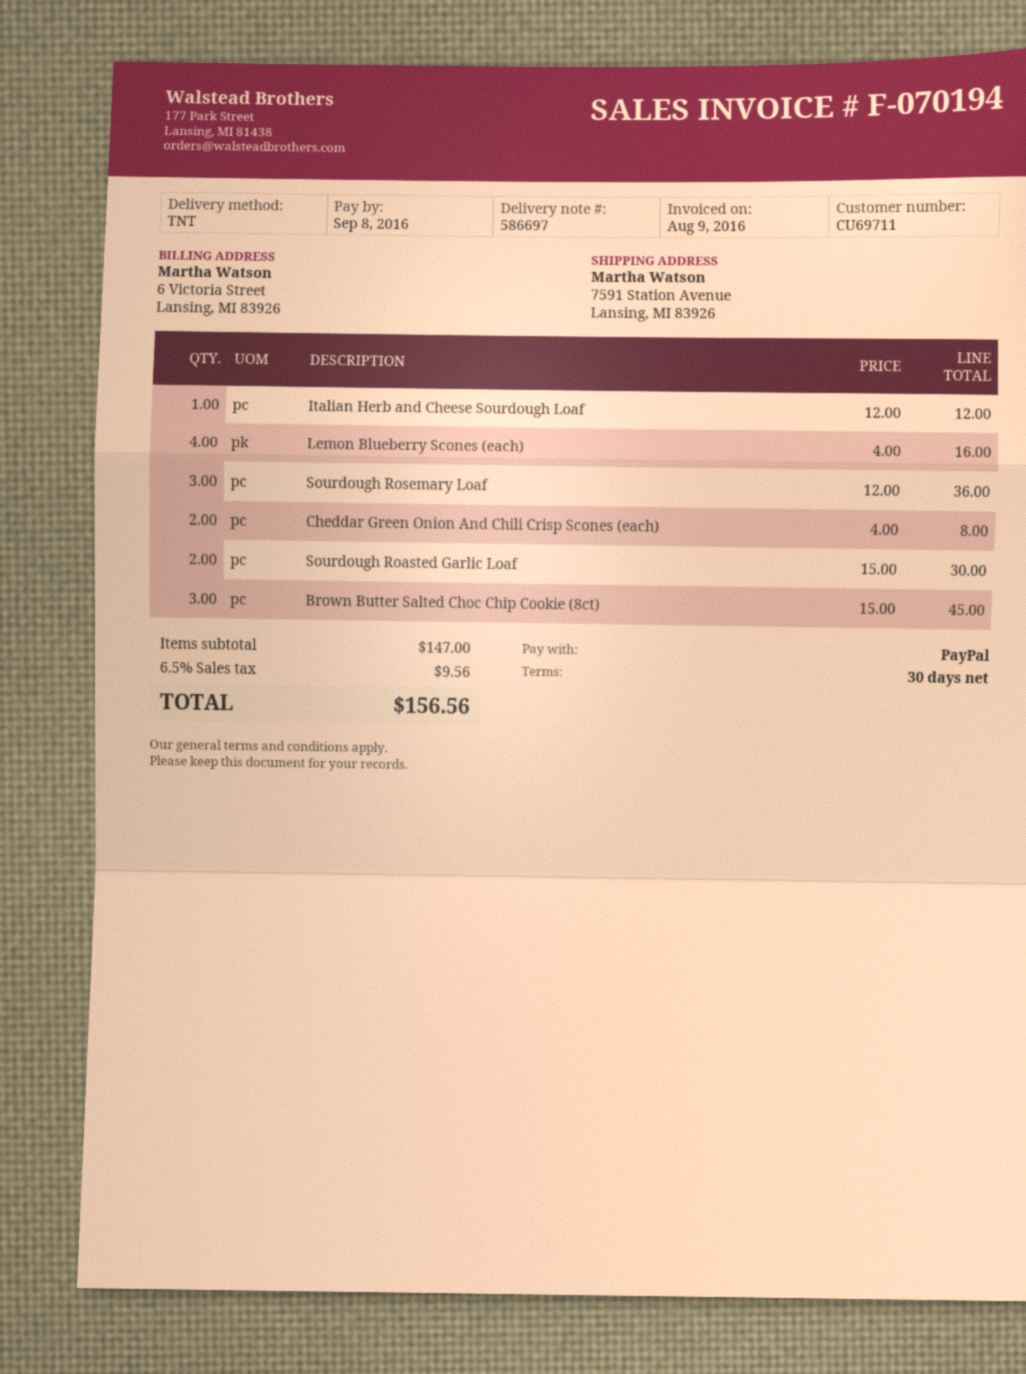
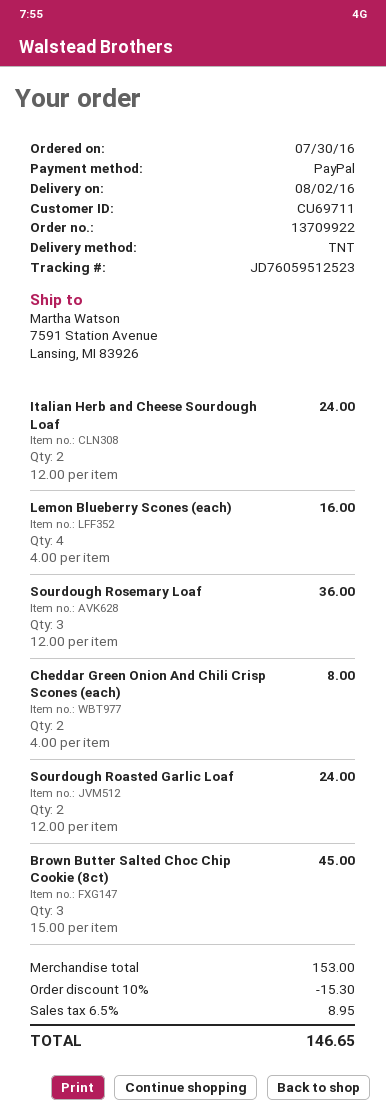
Italian Herb and Cheese Sourdough Loaf: 1 x 12.00 = 12.00 -> 2 x 12.00 = 24.00
Sourdough Roasted Garlic Loaf: 2 x 15.00 = 30.00 -> 2 x 12.00 = 24.00
subtotal: 147.00 -> 153.00
discount: none -> 10% = 15.30
tax: 6.5% = 9.56 -> 6.5% = 8.95
total: 156.56 -> 146.65

